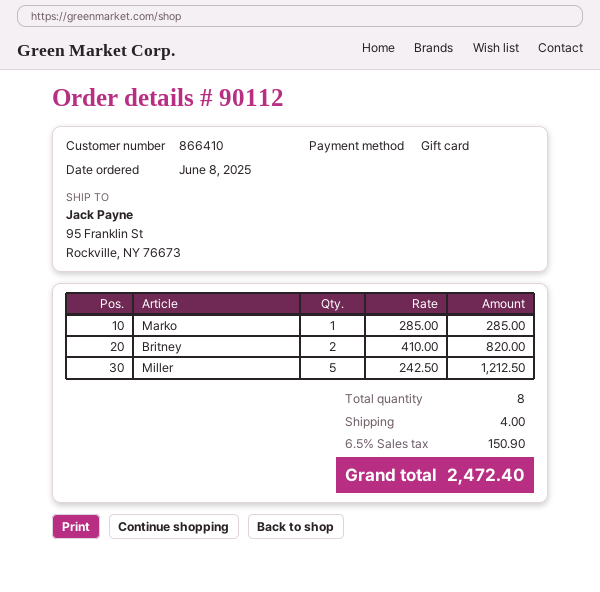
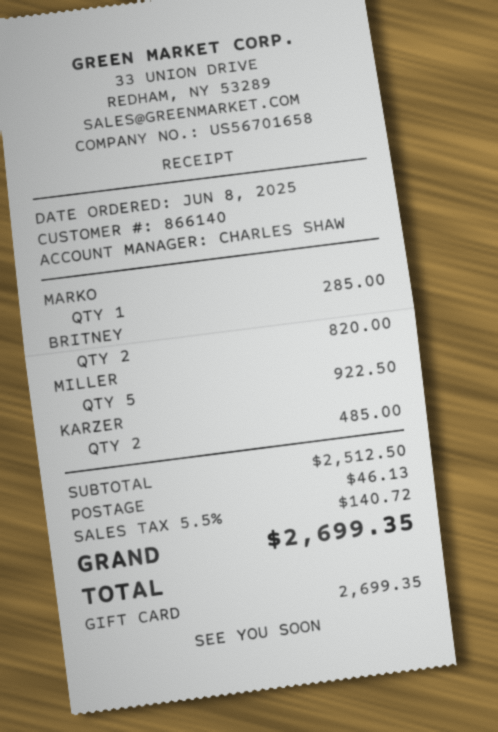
customer number: 866410 -> 866140
Miller: 5 for 1212.50 -> 5 for 922.50
KARZER: none -> 2 for 485.00
shipping: 4.00 -> 46.13
tax: 6.5% = 150.90 -> 5.5% = 140.72
total: 2472.40 -> 2699.35

